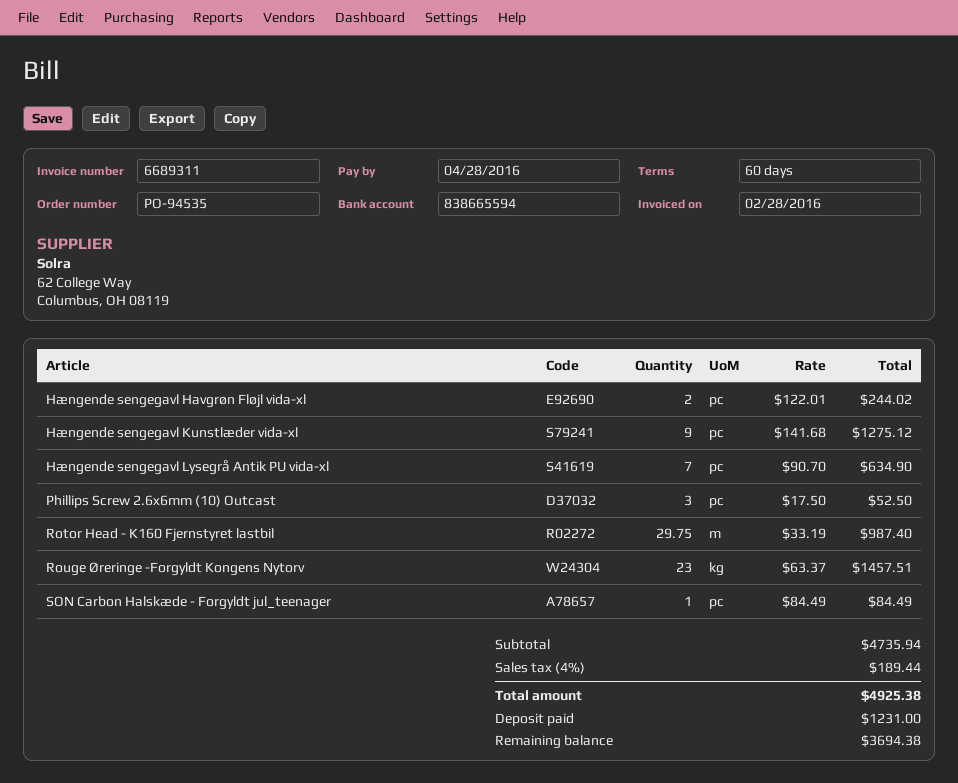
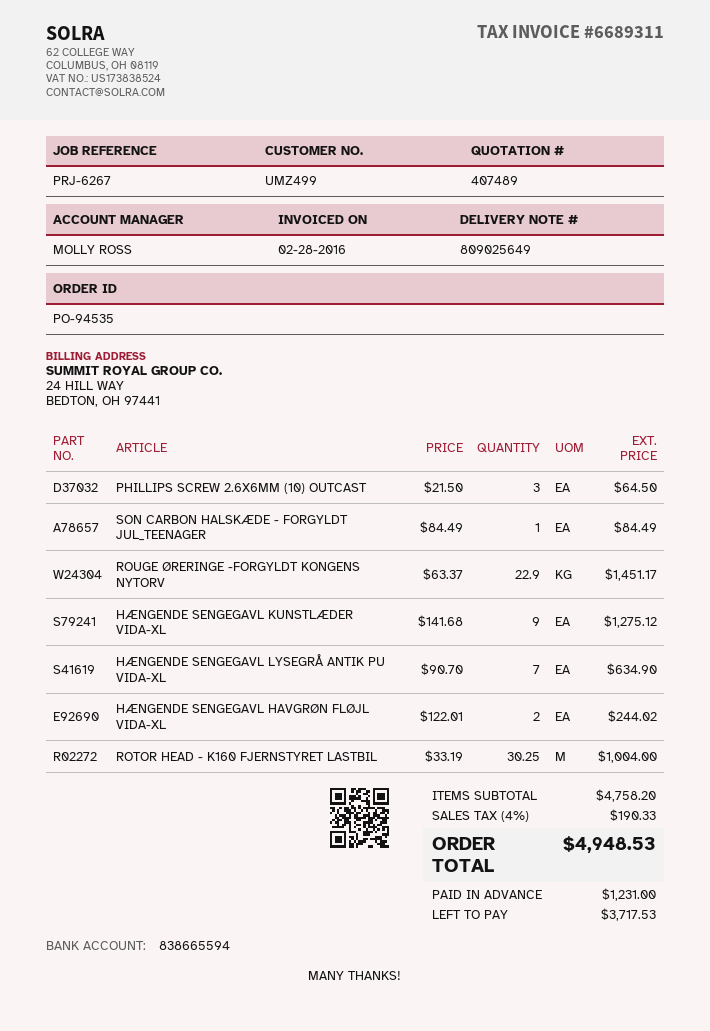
Phillips Screw 2.6x6mm (10) Outcast: 3 x 17.50 = 52.50 -> 3 x 21.50 = 64.50
Rotor Head - K160 Fjernstyret lastbil: 29.75 x 33.19 = 987.40 -> 30.25 x 33.19 = 1004.00
Rouge Øreringe -Forgyldt Kongens Nytorv: 23 x 63.37 = 1457.51 -> 22.9 x 63.37 = 1451.17
subtotal: 4735.94 -> 4758.20
tax: 4% = 189.44 -> 4% = 190.33
total: 4925.38 -> 4948.53
balance: 3694.38 -> 3717.53

